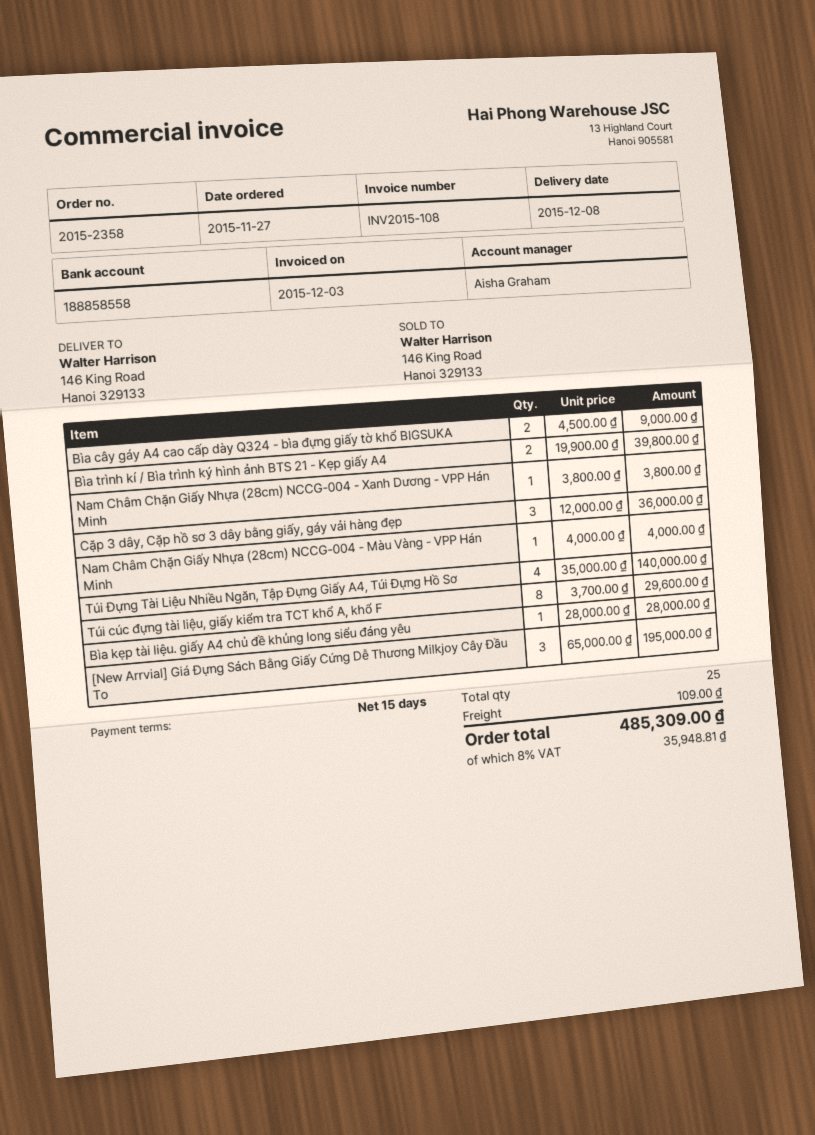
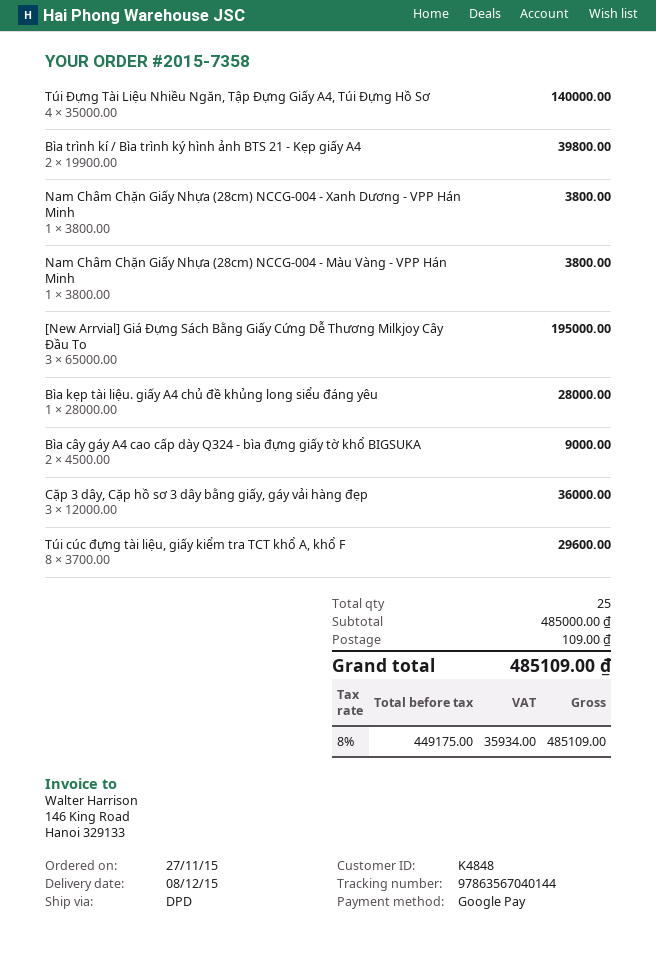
order number: 2015-2358 -> 2015-7358
Nam Châm Chặn Giấy Nhựa (28cm) NCCG-004 - Màu Vàng - VPP Hán Minh: 1 x 4000.00 = 4000.00 -> 1 x 3800.00 = 3800.00
tax: 8% = 35948.81 -> 8% = 35934.00
total: 485309.00 -> 485109.00

